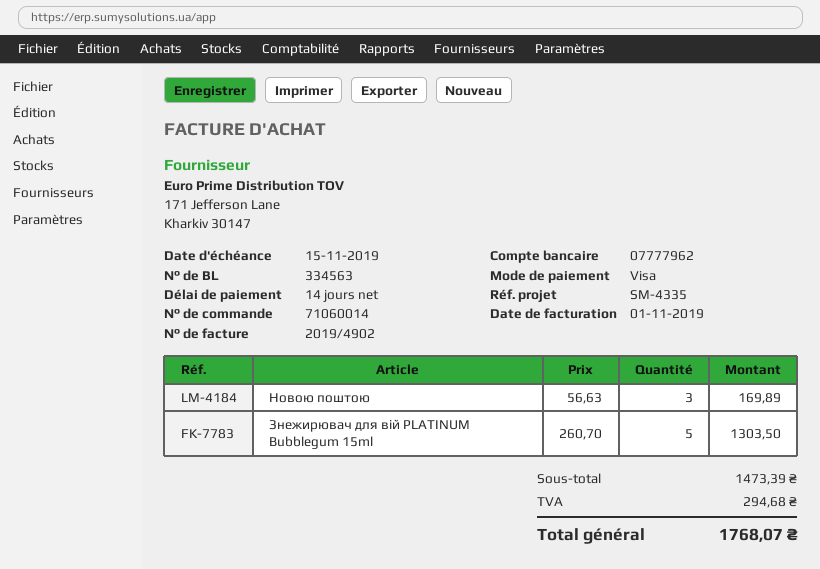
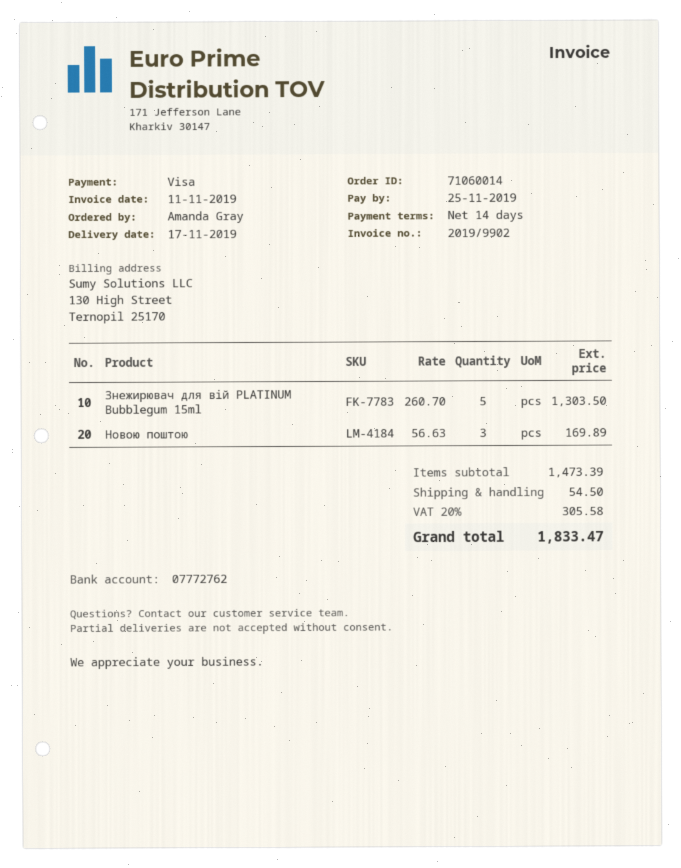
invoice number: 2019/4902 -> 2019/9902
invoice date: 2019-11-01 -> 2019-11-11
due date: 2019-11-15 -> 2019-11-25
bank account: 07777962 -> 07772762
shipping: none -> 54.50
tax: 294.68 -> 305.58
total: 1768.07 -> 1833.47

